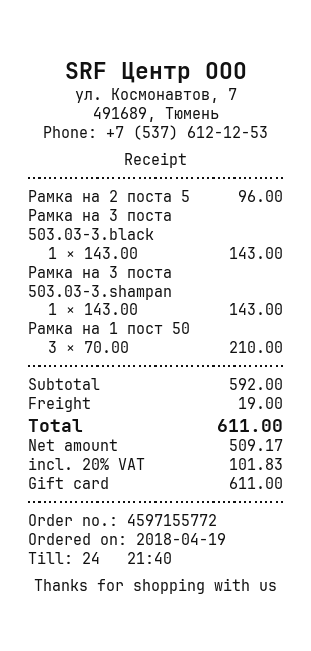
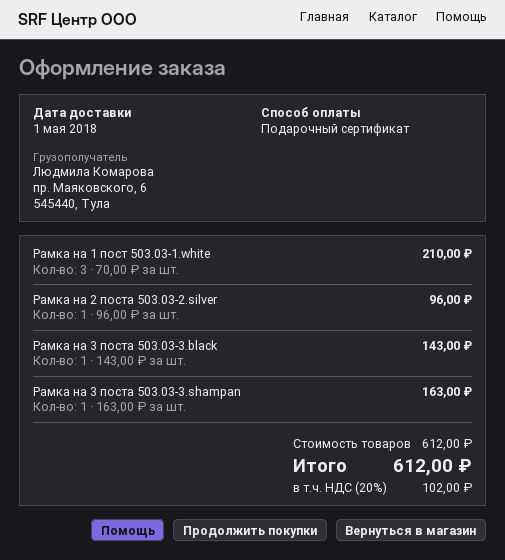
Рамка на 3 поста 503.03-3.shampan: 1 x 143.00 = 143.00 -> 1 x 163.00 = 163.00
subtotal: 592.00 -> 612.00
shipping: 19.00 -> none
tax: 20% = 101.83 -> 20% = 102.00
total: 611.00 -> 612.00

